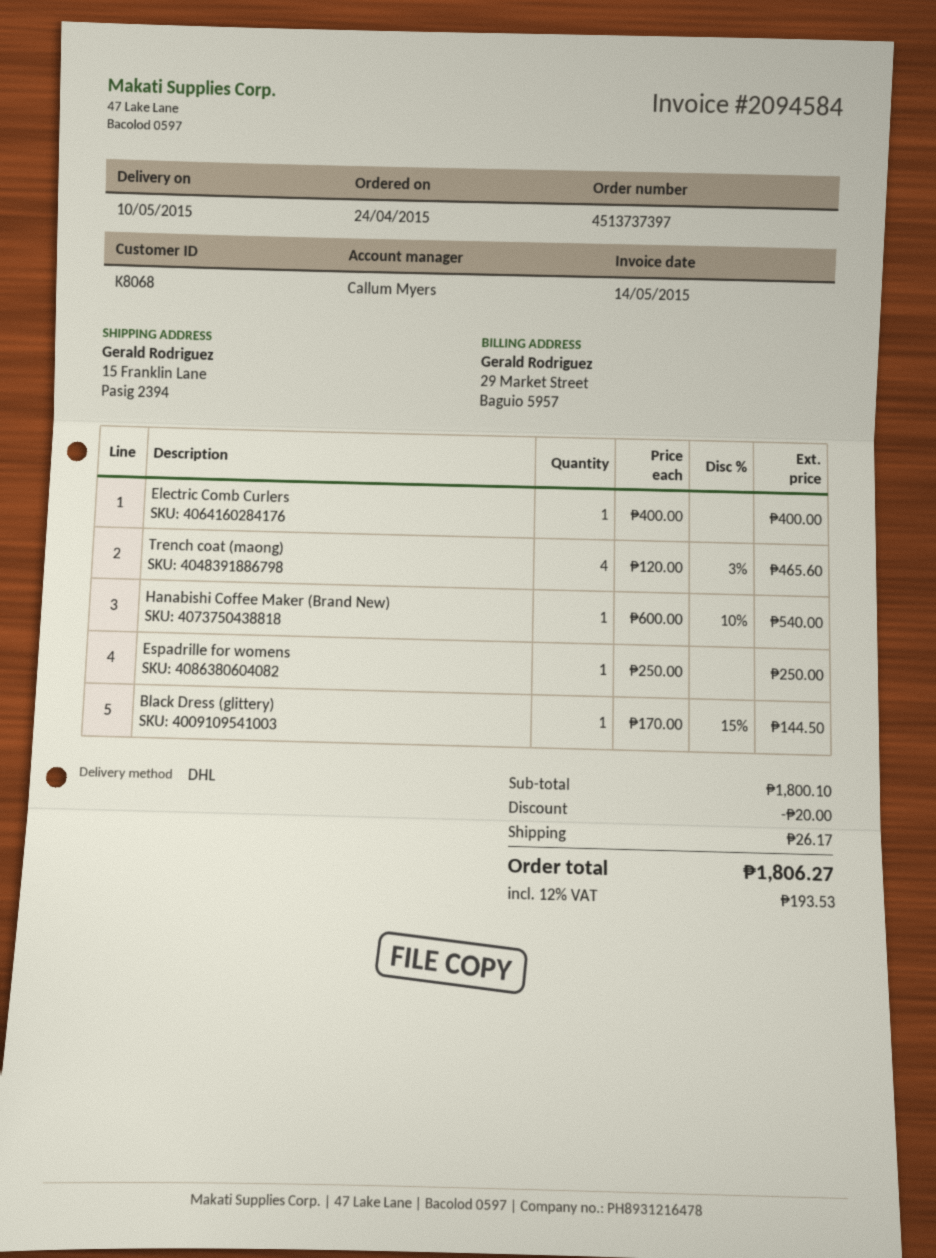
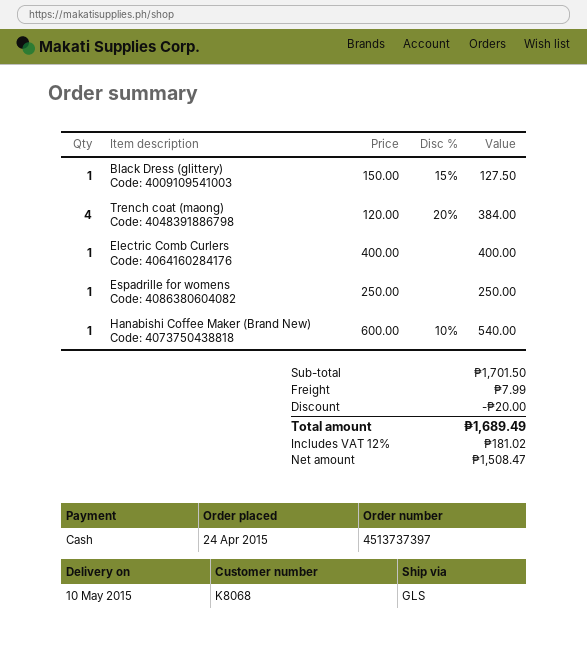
shipping method: DHL -> GLS
Trench coat (maong): 4 x 120.00 - 3% = 465.60 -> 4 x 120.00 - 20% = 384.00
Black Dress (glittery): 1 x 170.00 - 15% = 144.50 -> 1 x 150.00 - 15% = 127.50
subtotal: 1800.10 -> 1701.50
shipping: 26.17 -> 7.99
tax: 12% = 193.53 -> 12% = 181.02
total: 1806.27 -> 1689.49

